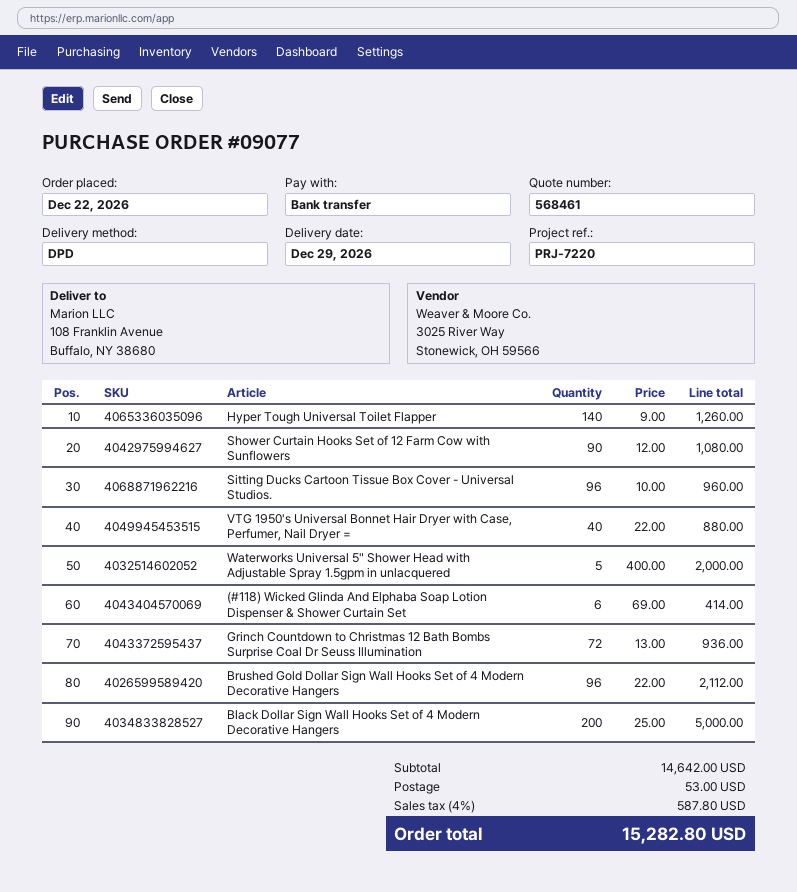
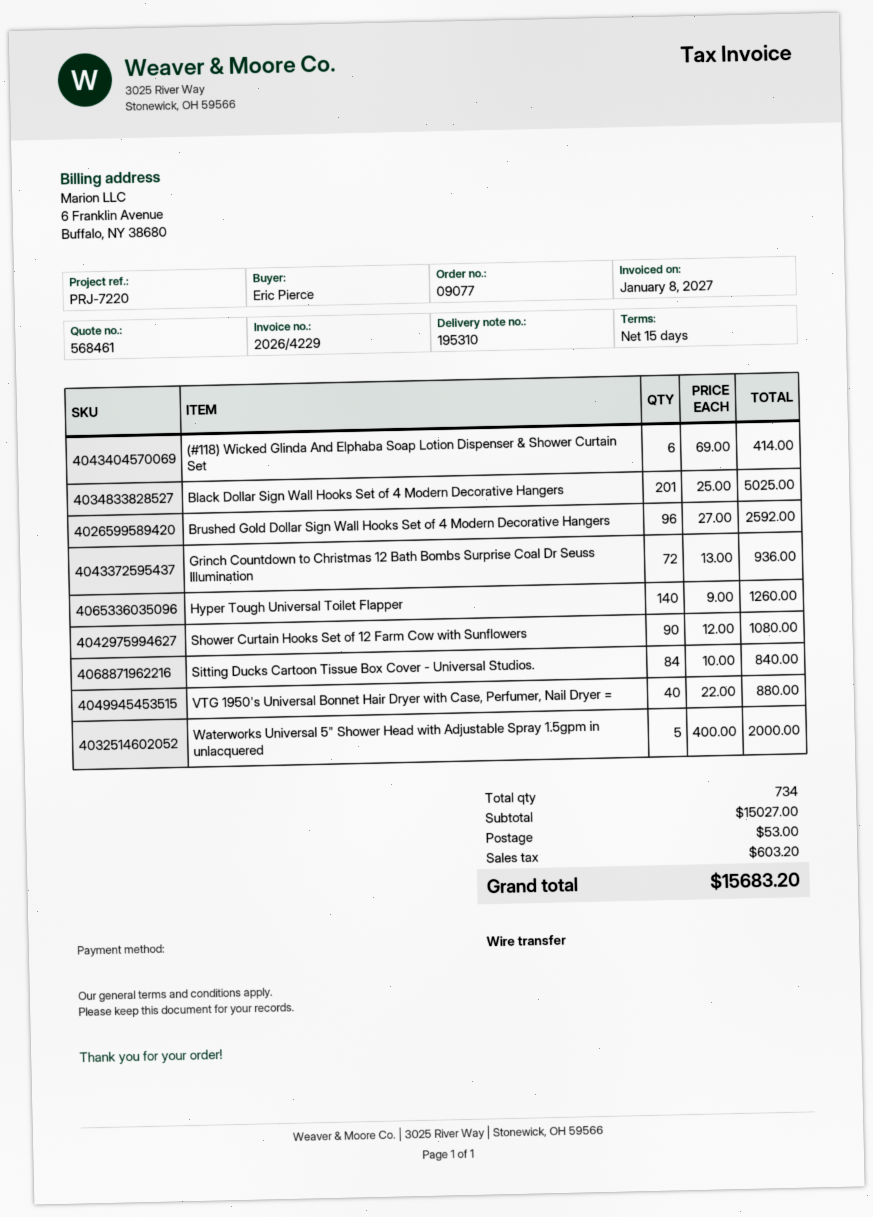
Sitting Ducks Cartoon Tissue Box Cover - Universal Studios.: 96 x 10.00 = 960.00 -> 84 x 10.00 = 840.00
Brushed Gold Dollar Sign Wall Hooks Set of 4 Modern Decorative Hangers: 96 x 22.00 = 2112.00 -> 96 x 27.00 = 2592.00
Black Dollar Sign Wall Hooks Set of 4 Modern Decorative Hangers: 200 x 25.00 = 5000.00 -> 201 x 25.00 = 5025.00
subtotal: 14642.00 -> 15027.00
tax: 587.80 -> 603.20
total: 15282.80 -> 15683.20

